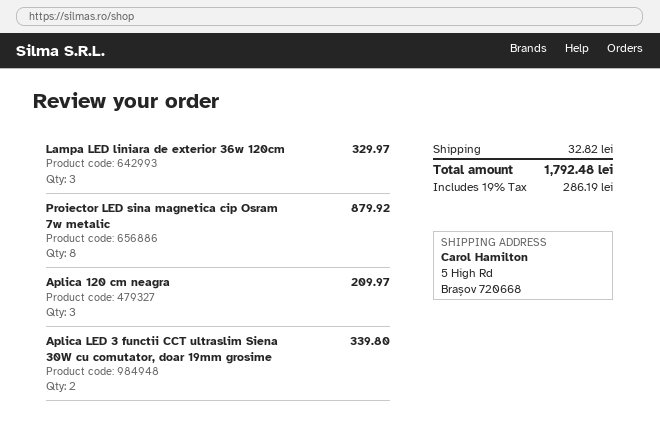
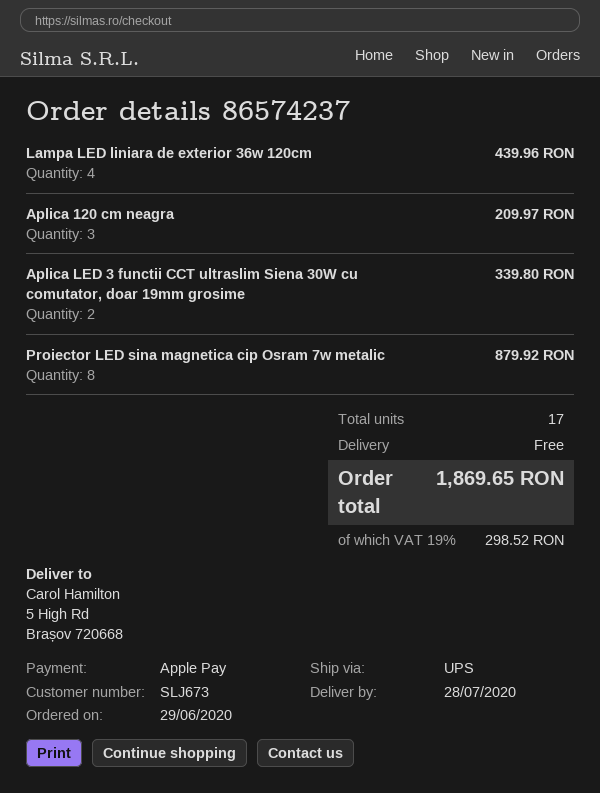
Lampa LED liniara de exterior 36w 120cm: 3 for 329.97 -> 4 for 439.96
shipping: 32.82 -> 0.00
tax: 19% = 286.19 -> 19% = 298.52
total: 1792.48 -> 1869.65

